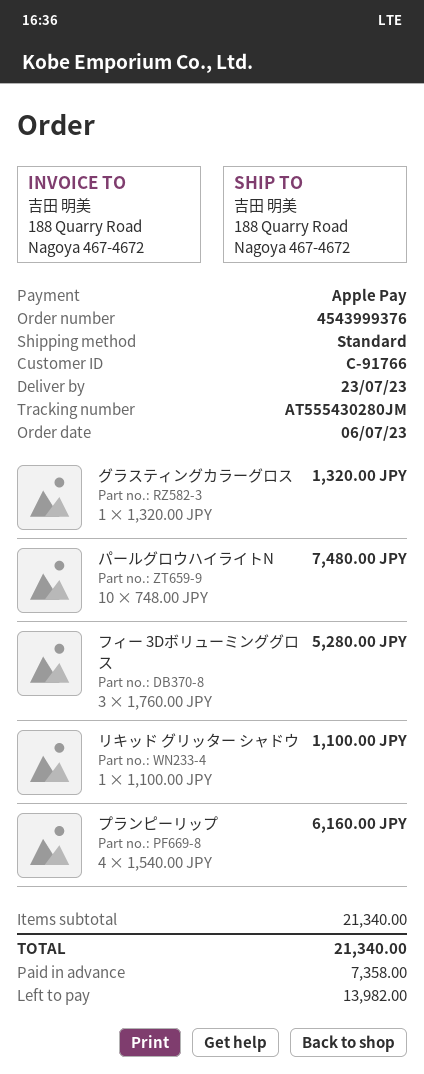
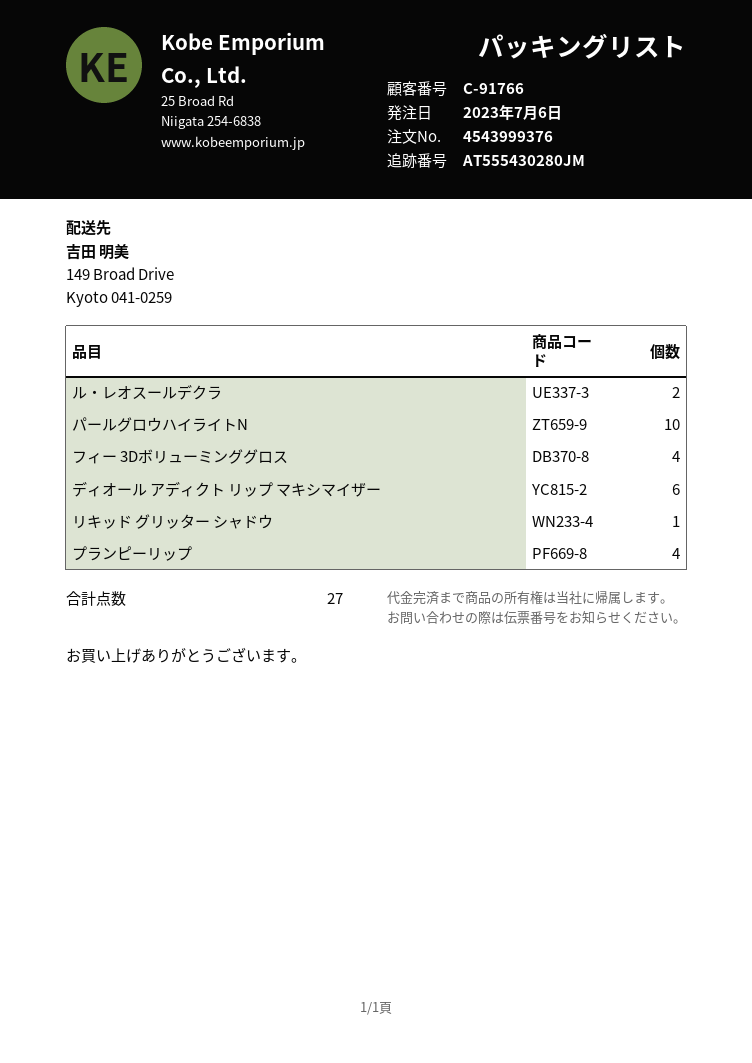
ship to: 188 Quarry Road, Nagoya 467-4672 -> 149 Broad Drive, Kyoto 041-0259
グラスティングカラーグロス: 1 -> none
フィー 3Dボリューミンググロス: 3 -> 4
ル・レオスールデクラ: none -> 2
ディオール アディクト リップ マキシマイザー: none -> 6

